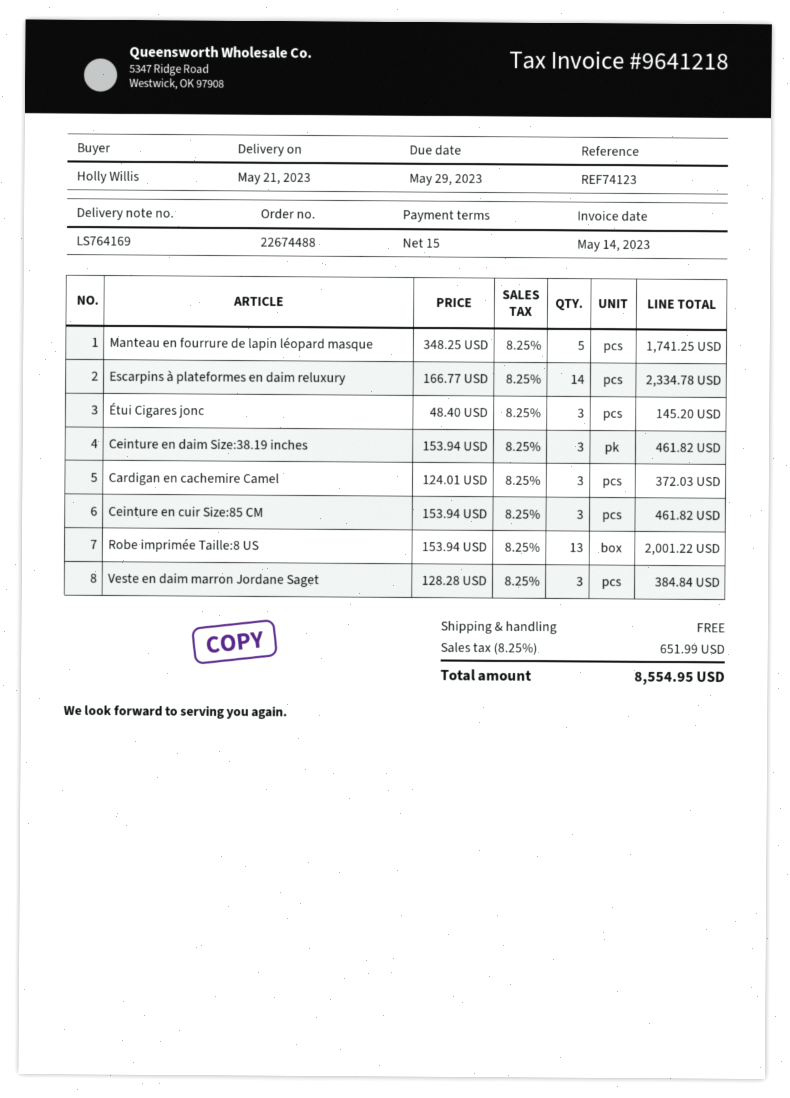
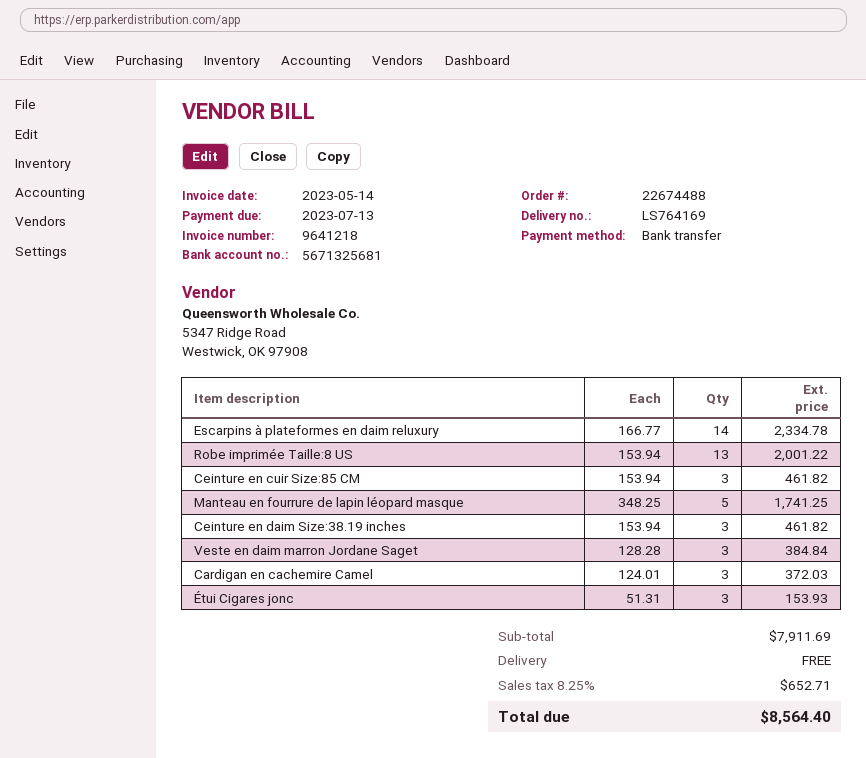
due date: 2023-05-29 -> 2023-07-13
Étui Cigares jonc: 3 x 48.40 = 145.20 -> 3 x 51.31 = 153.93
tax: 8.25% = 651.99 -> 8.25% = 652.71
total: 8554.95 -> 8564.40

